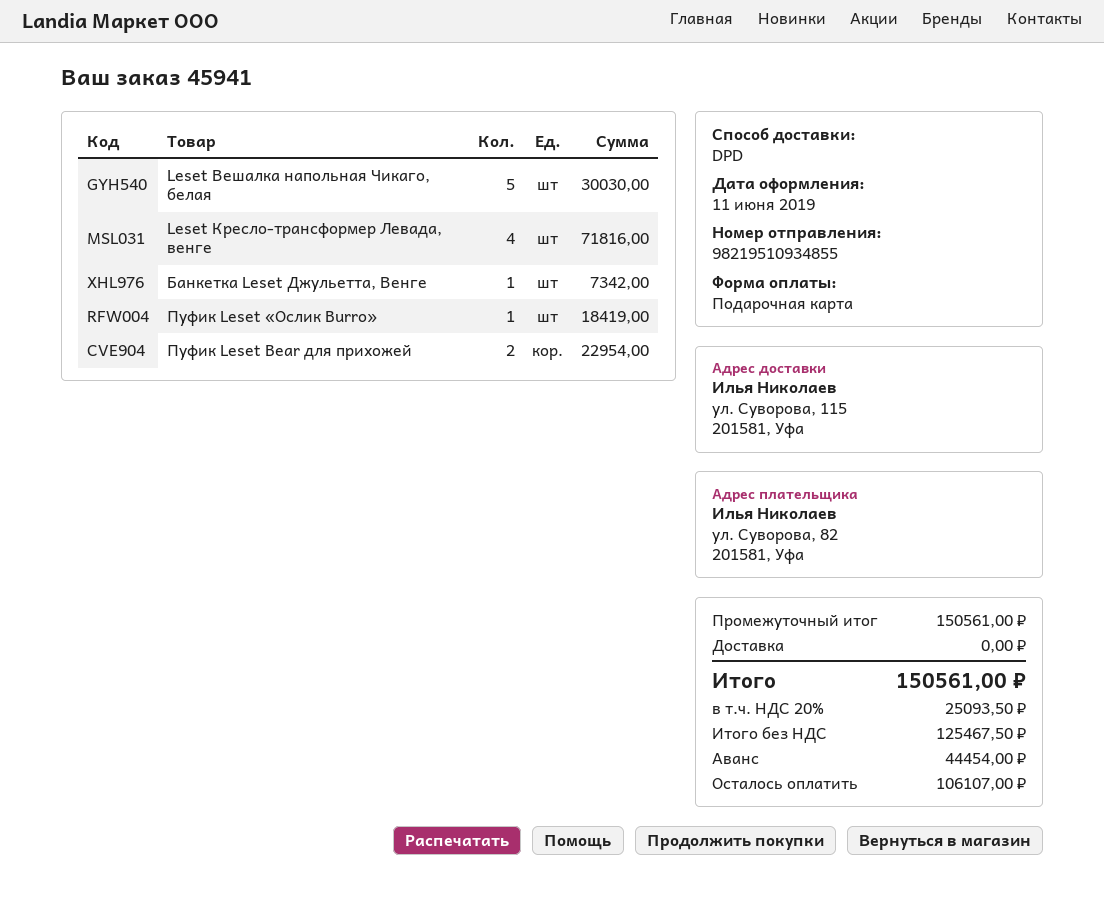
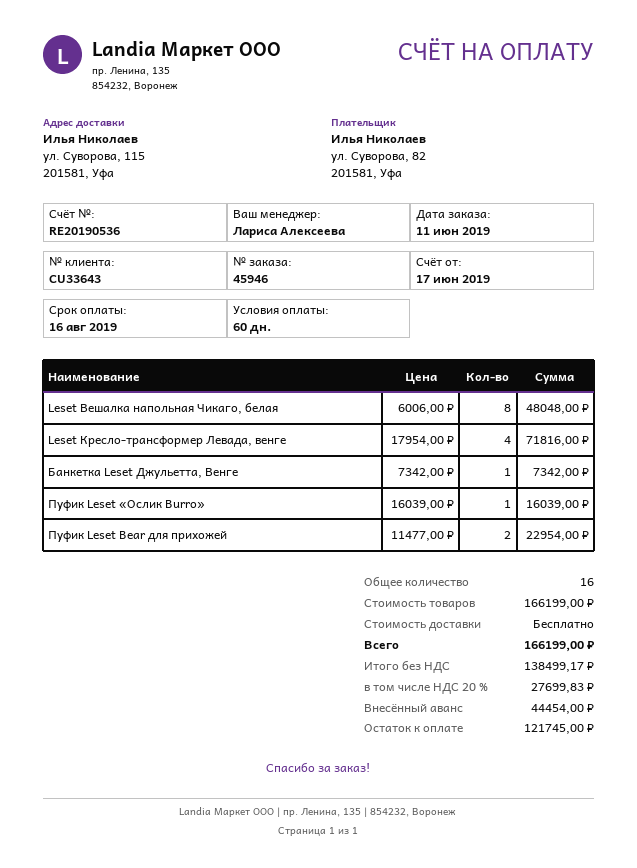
order number: 45941 -> 45946
Leset Вешалка напольная Чикаго, белая: 5 for 30030.00 -> 8 for 48048.00
Пуфик Leset «Ослик Burro»: 1 for 18419.00 -> 1 for 16039.00
subtotal: 150561.00 -> 166199.00
net: 125467.50 -> 138499.17
tax: 20% = 25093.50 -> 20% = 27699.83
total: 150561.00 -> 166199.00
balance: 106107.00 -> 121745.00

